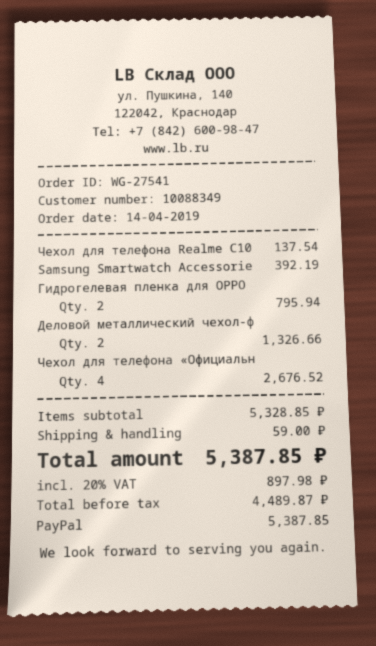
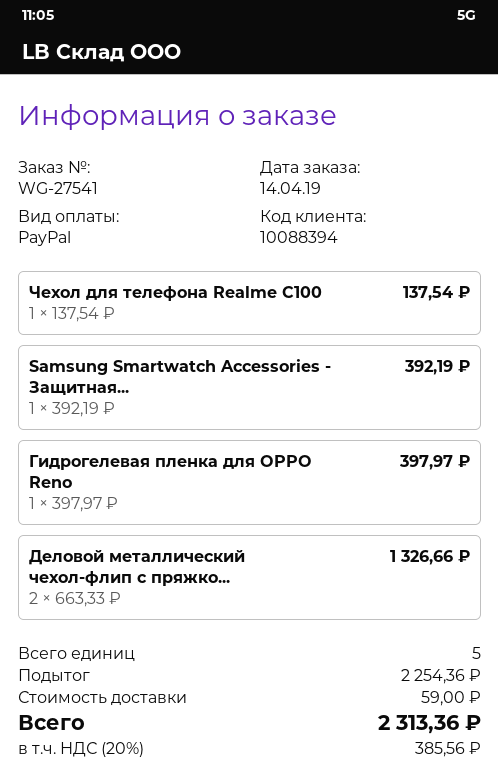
customer number: 10088349 -> 10088394
Гидрогелевая пленка для OPPO: 2 for 795.94 -> 1 for 397.97
Чехол для телефона «Официальн: 4 for 2676.52 -> none
subtotal: 5328.85 -> 2254.36
tax: 20% = 897.98 -> 20% = 385.56
total: 5387.85 -> 2313.36

